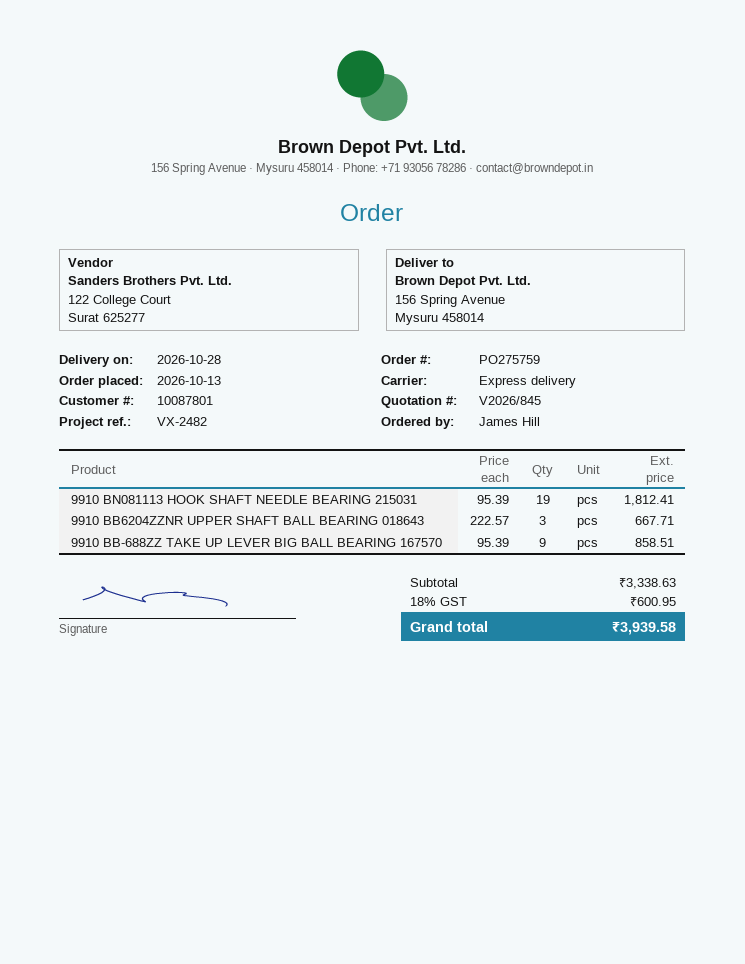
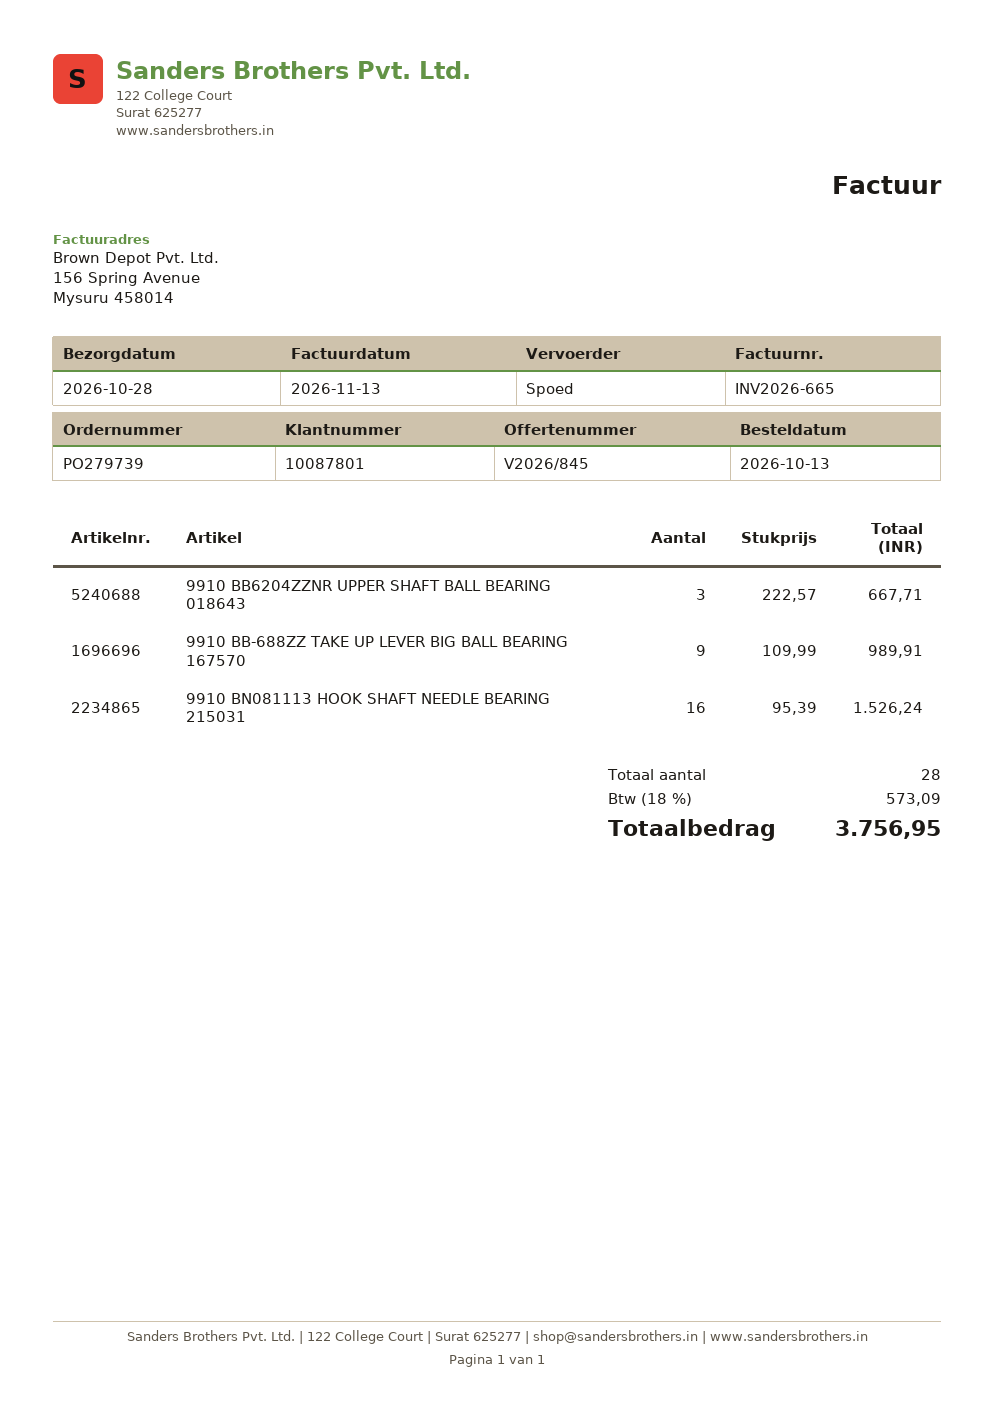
order number: PO275759 -> PO279739
9910 BN081113 HOOK SHAFT NEEDLE BEARING 215031: 19 x 95.39 = 1812.41 -> 16 x 95.39 = 1526.24
9910 BB-688ZZ TAKE UP LEVER BIG BALL BEARING 167570: 9 x 95.39 = 858.51 -> 9 x 109.99 = 989.91
tax: 18% = 600.95 -> 18% = 573.09
total: 3939.58 -> 3756.95

